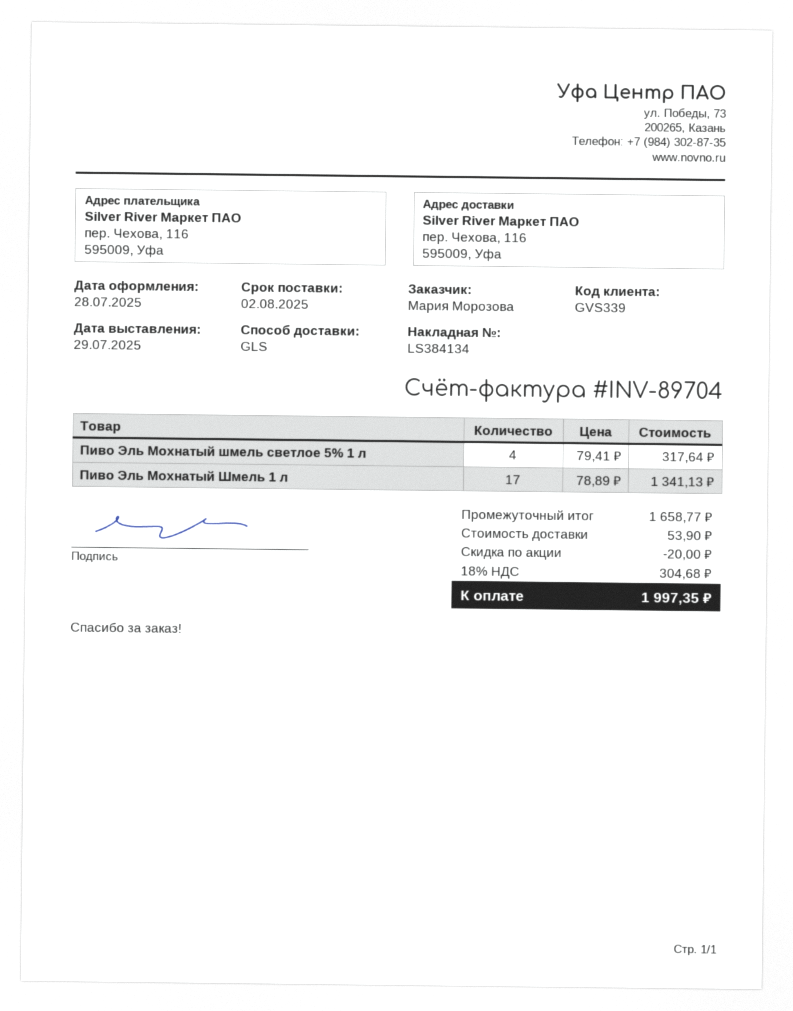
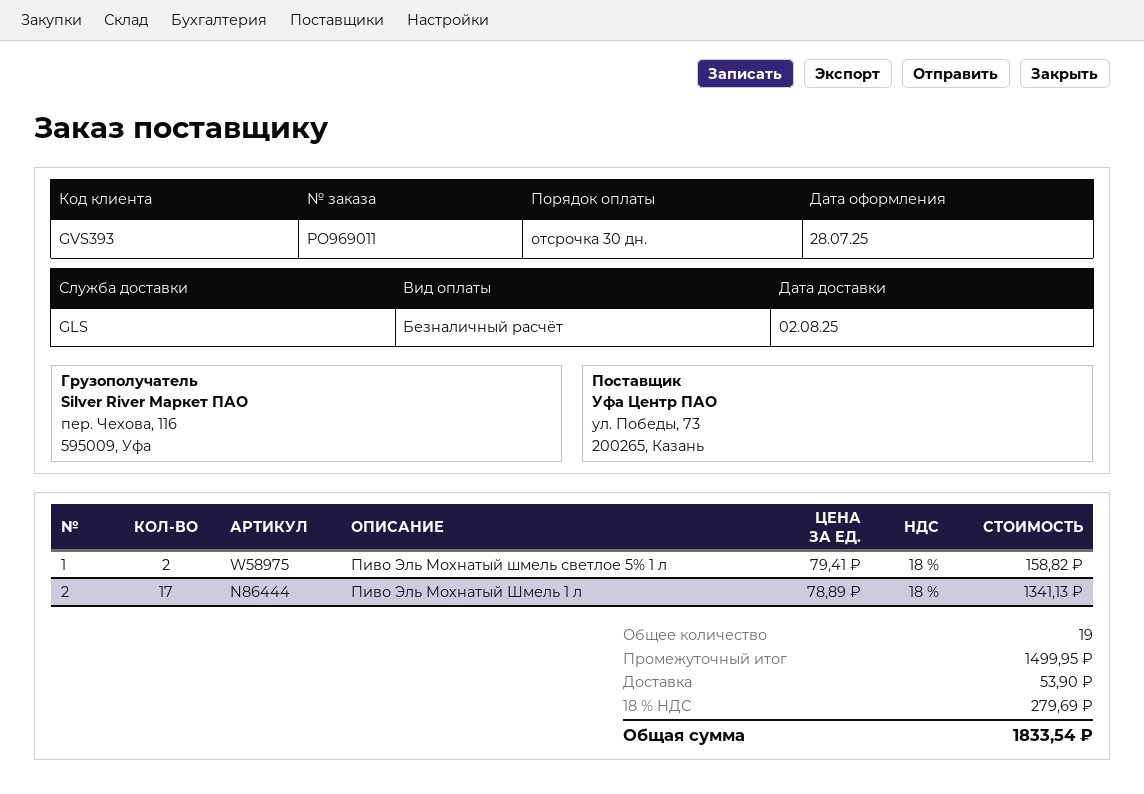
customer number: GVS339 -> GVS393
Пиво Эль Мохнатый шмель светлое 5% 1 л: 4 x 79.41 = 317.64 -> 2 x 79.41 = 158.82
subtotal: 1658.77 -> 1499.95
discount: 20.00 -> none
tax: 18% = 304.68 -> 18% = 279.69
total: 1997.35 -> 1833.54

